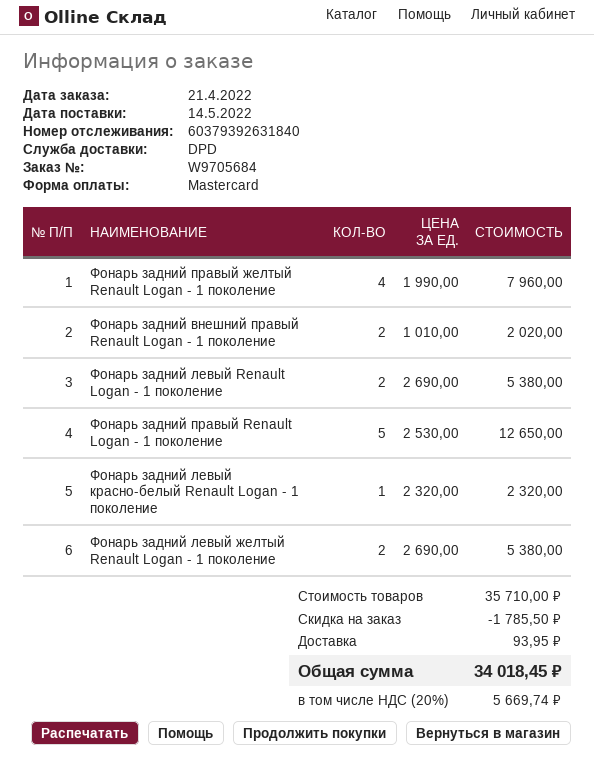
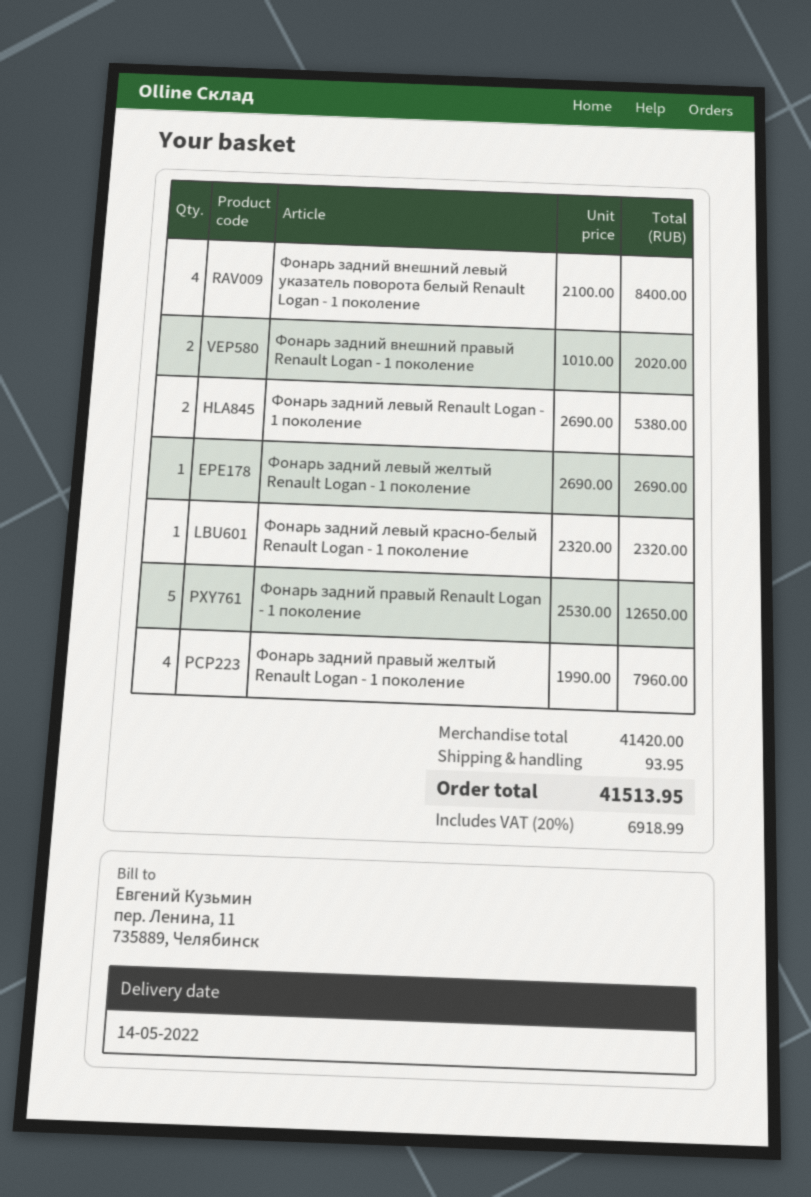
Фонарь задний левый желтый Renault Logan - 1 поколение: 2 x 2690.00 = 5380.00 -> 1 x 2690.00 = 2690.00
Фонарь задний внешний левый указатель поворота белый Renault Logan - 1 поколение: none -> 4 x 2100.00 = 8400.00
subtotal: 35710.00 -> 41420.00
discount: 1785.50 -> none
tax: 20% = 5669.74 -> 20% = 6918.99
total: 34018.45 -> 41513.95

